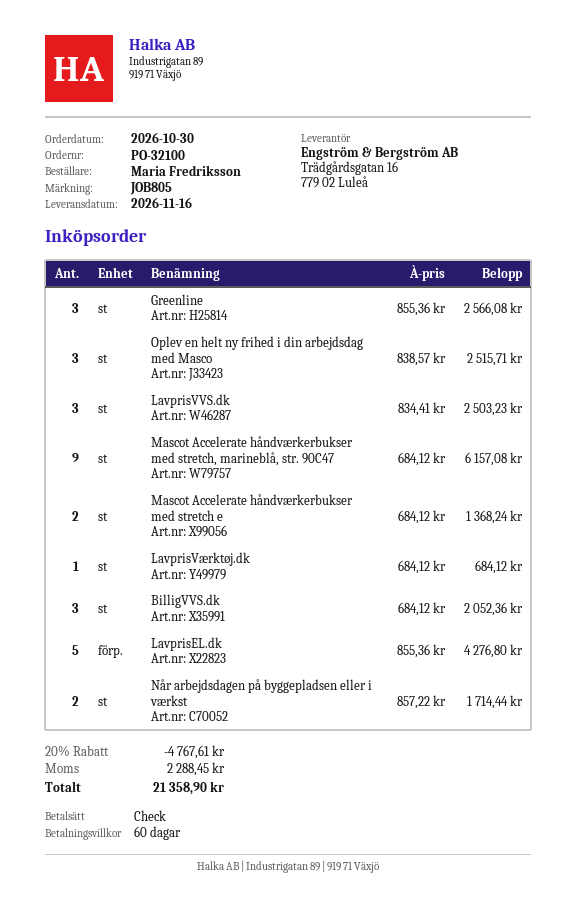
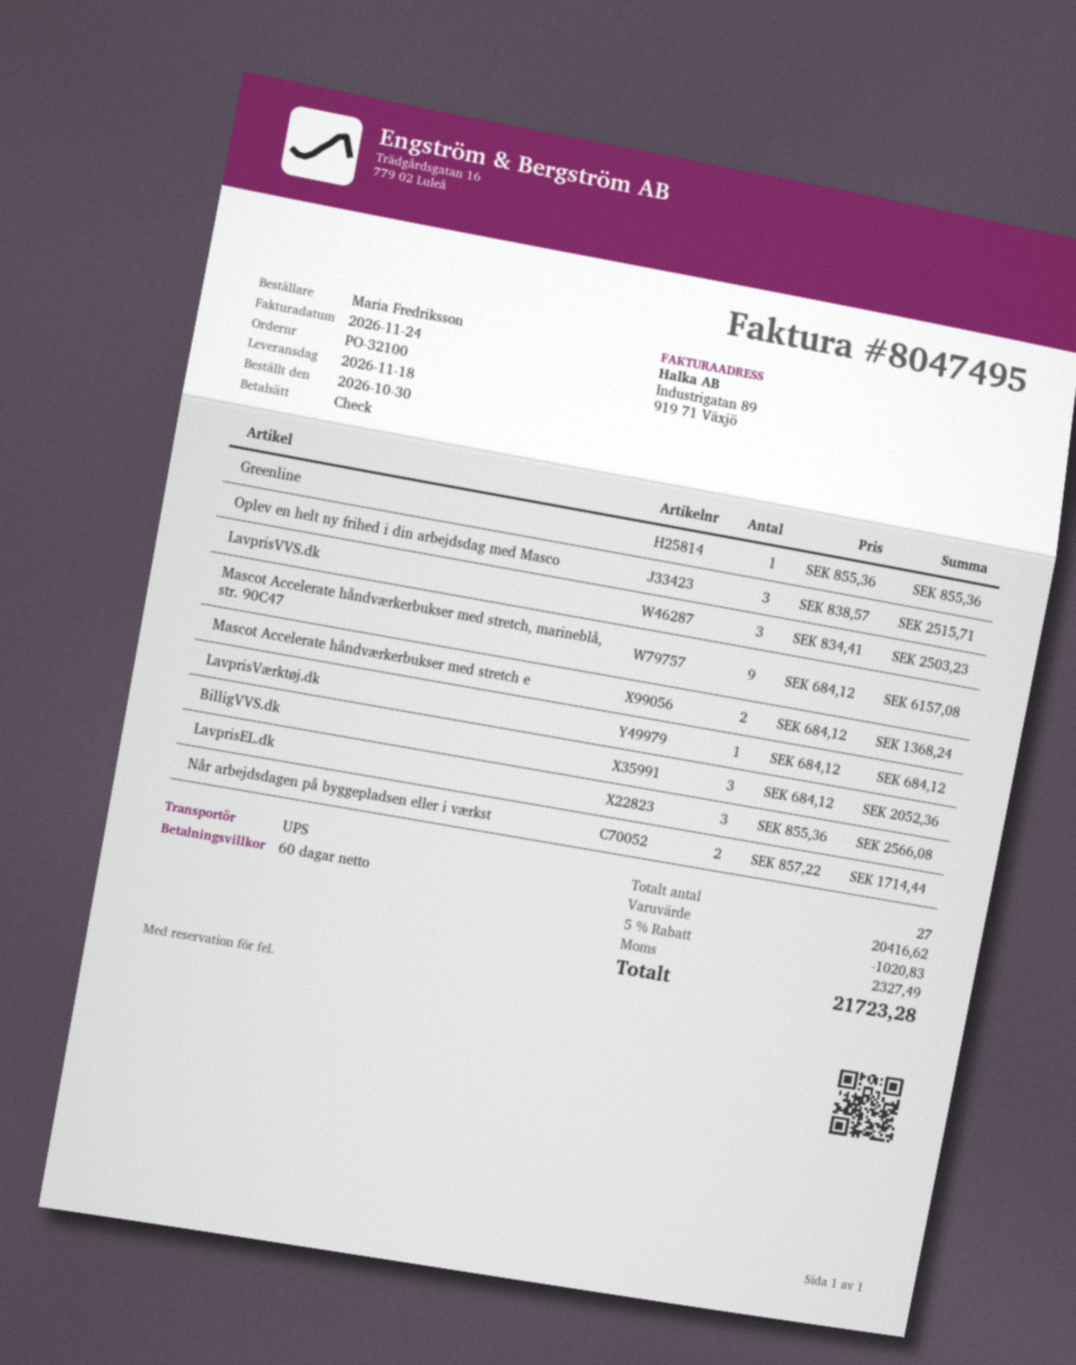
delivery date: 2026-11-16 -> 2026-11-18
Greenline: 3 x 855.36 = 2566.08 -> 1 x 855.36 = 855.36
LavprisEL.dk: 5 x 855.36 = 4276.80 -> 3 x 855.36 = 2566.08
discount: 20% = 4767.61 -> 5% = 1020.83
tax: 2288.45 -> 2327.49
total: 21358.90 -> 21723.28

